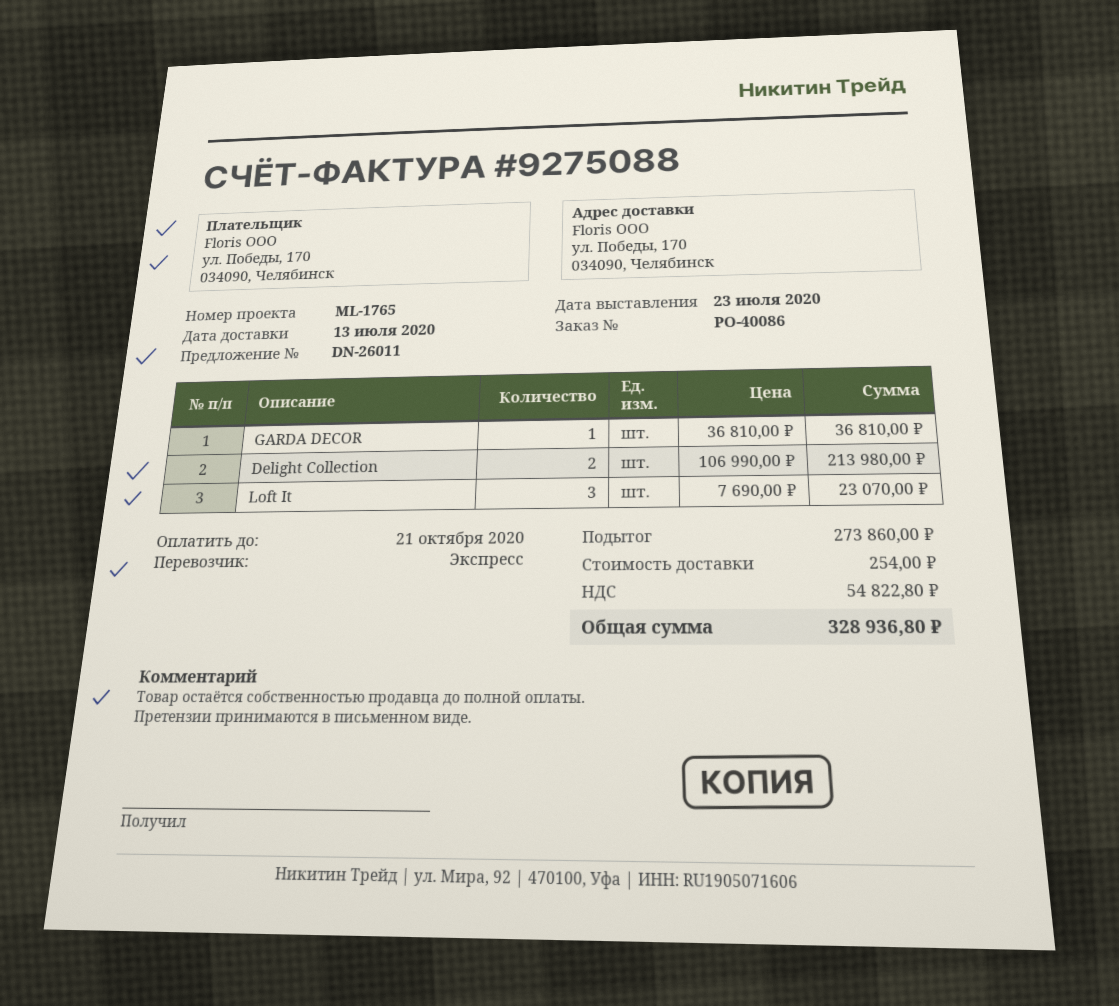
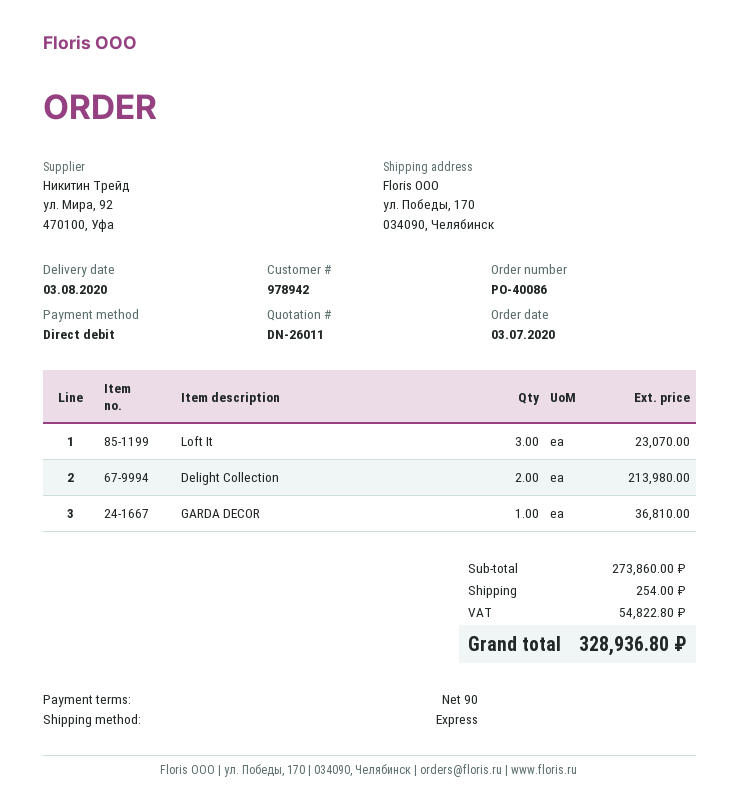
delivery date: 2020-07-13 -> 2020-08-03

